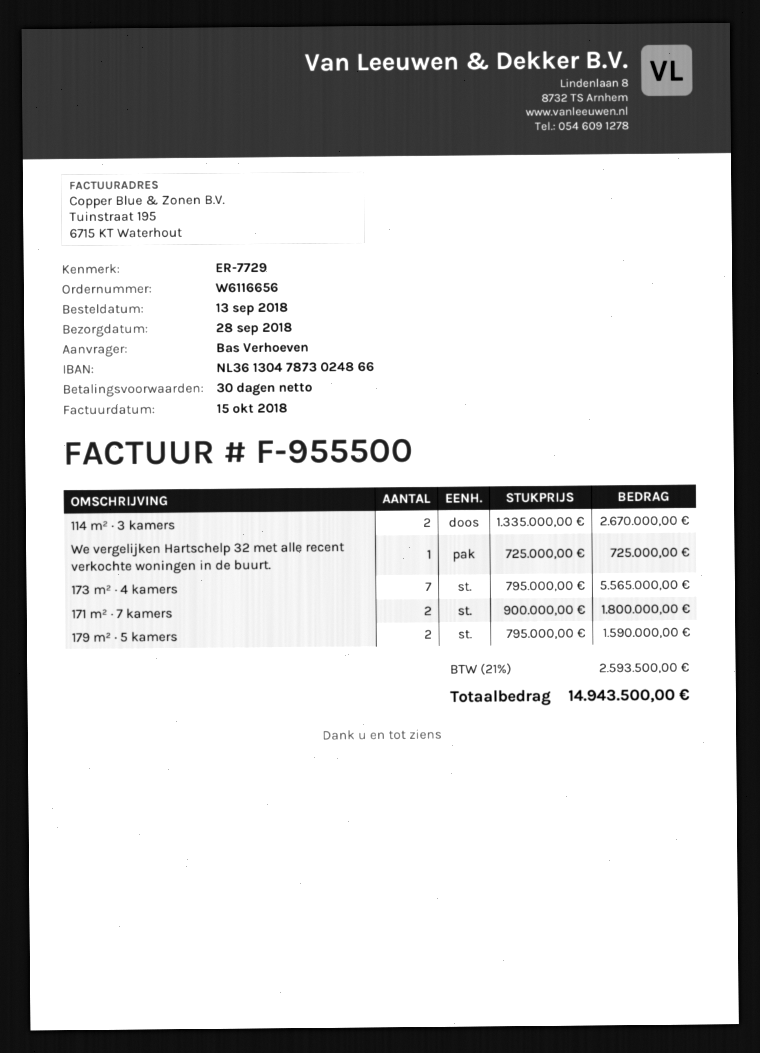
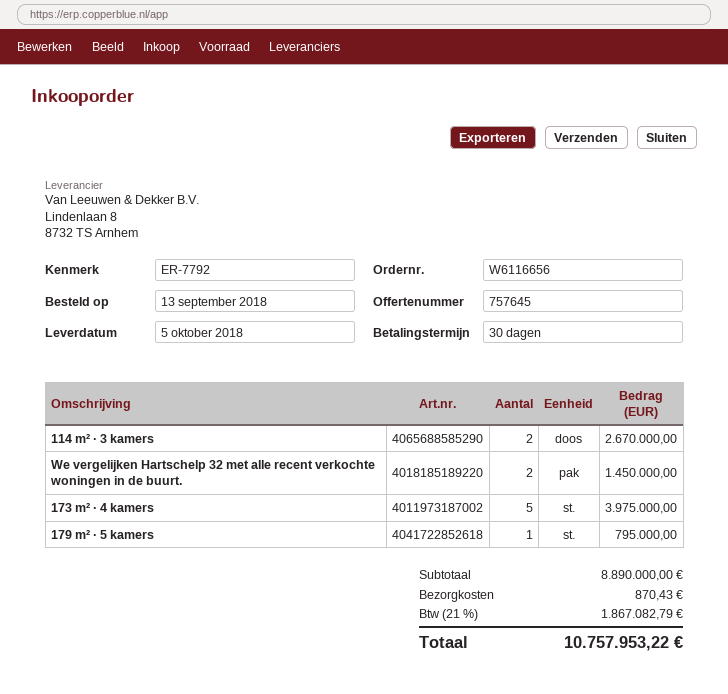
delivery date: 2018-09-28 -> 2018-10-05
reference: ER-7729 -> ER-7792
We vergelijken Hartschelp 32 met alle recent verkochte woningen in de buurt.: 1 for 725000.00 -> 2 for 1450000.00
173 m² · 4 kamers: 7 for 5565000.00 -> 5 for 3975000.00
171 m² · 7 kamers: 2 for 1800000.00 -> none
179 m² · 5 kamers: 2 for 1590000.00 -> 1 for 795000.00
shipping: none -> 870.43
tax: 21% = 2593500.00 -> 21% = 1867082.79
total: 14943500.00 -> 10757953.22

